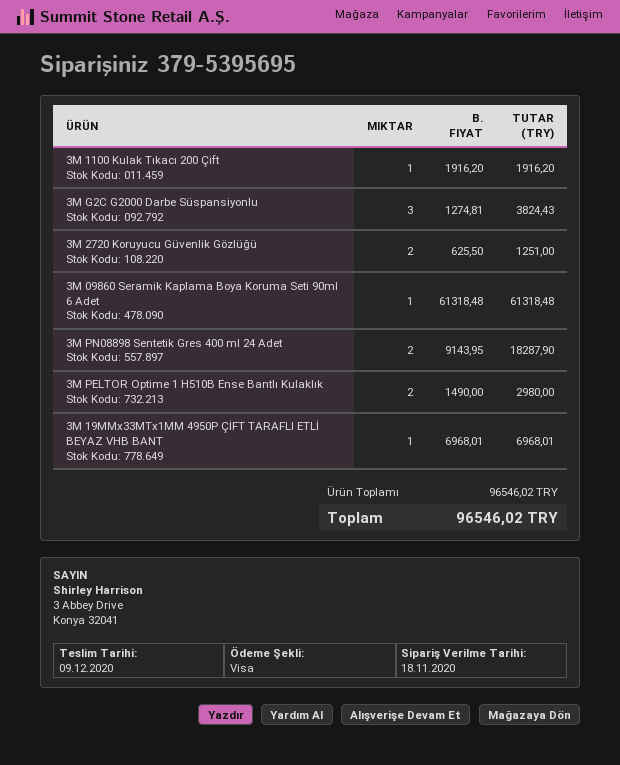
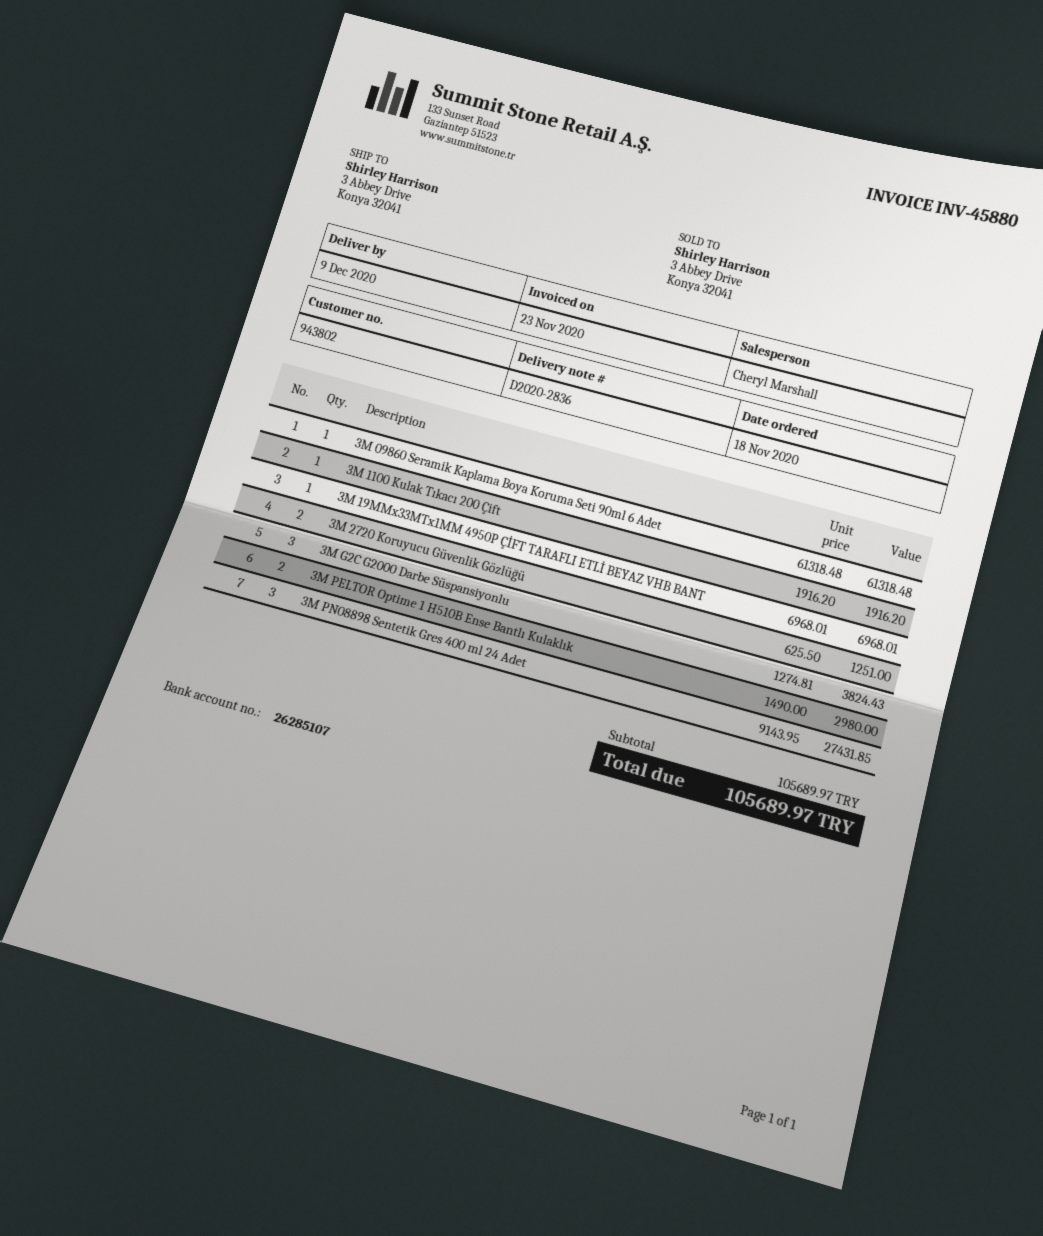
3M PN08898 Sentetik Gres 400 ml 24 Adet: 2 x 9143.95 = 18287.90 -> 3 x 9143.95 = 27431.85
subtotal: 96546.02 -> 105689.97
total: 96546.02 -> 105689.97

